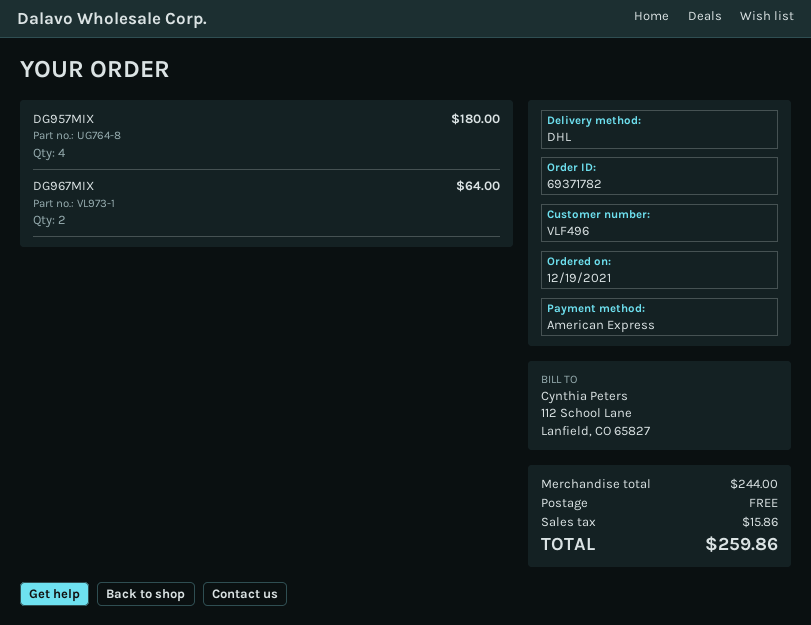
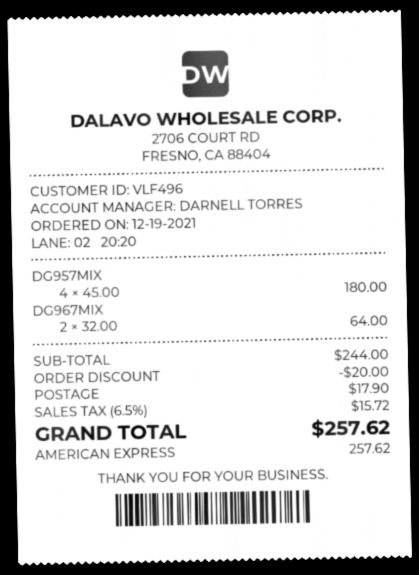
discount: none -> 20.00
shipping: 0.00 -> 17.90
tax: 15.86 -> 15.72
total: 259.86 -> 257.62

